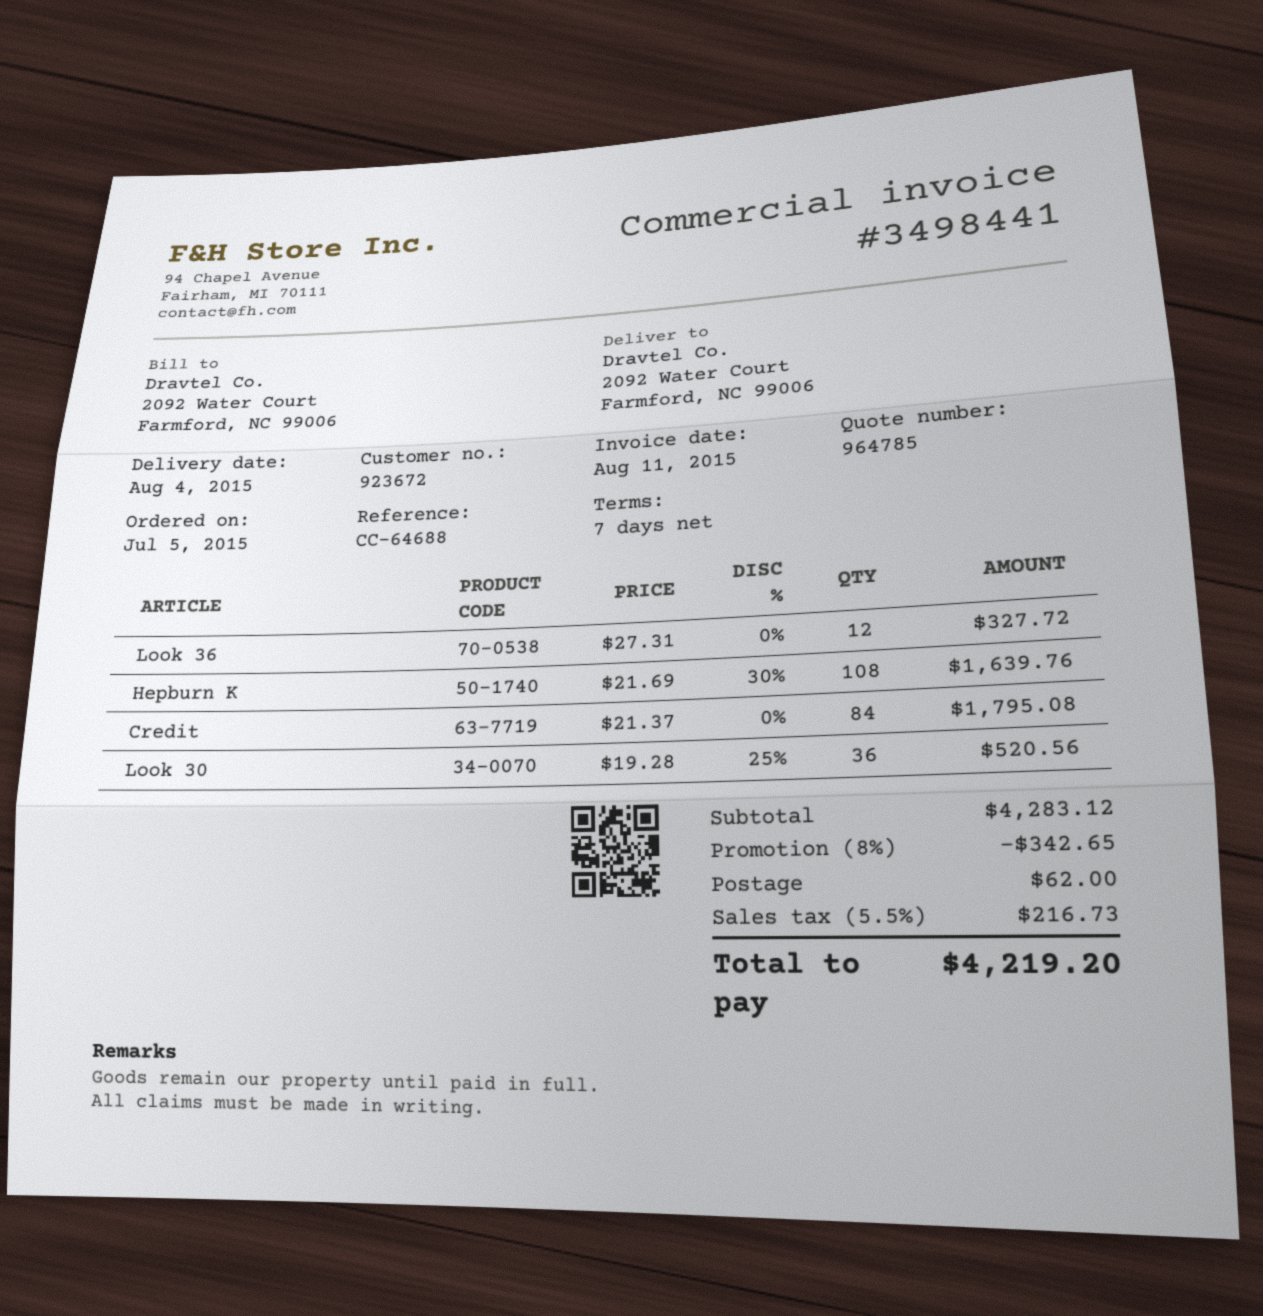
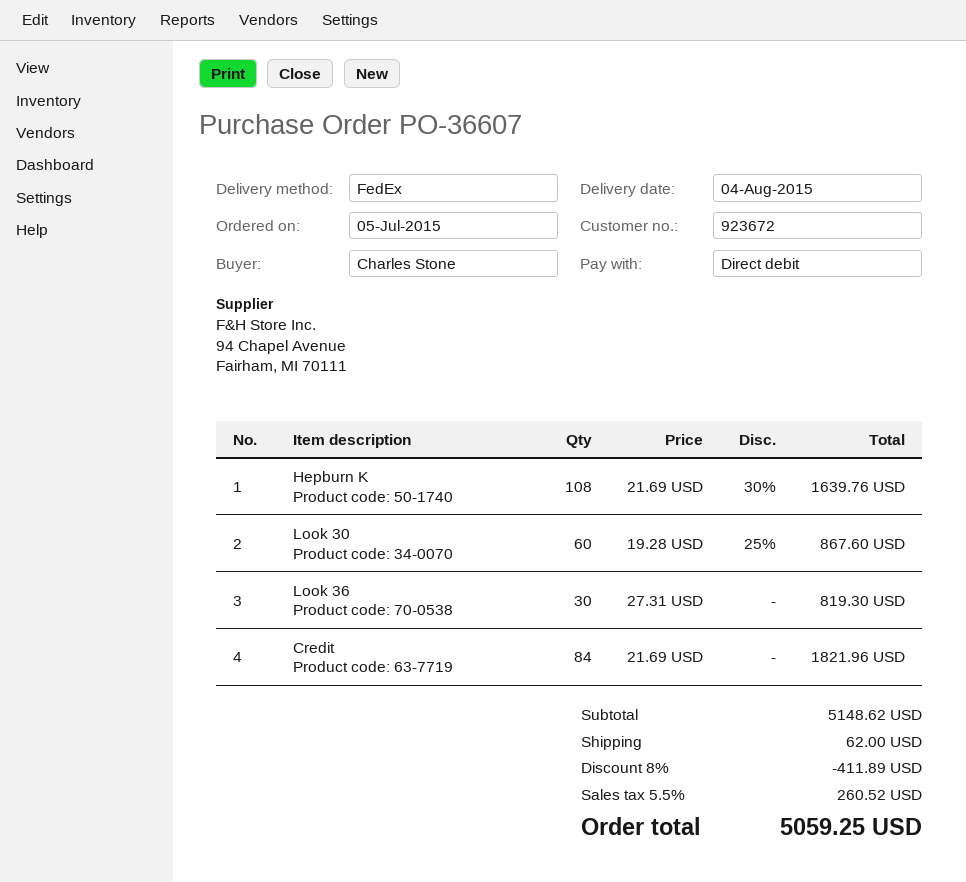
Look 36: 12 x 27.31 = 327.72 -> 30 x 27.31 = 819.30
Credit: 84 x 21.37 = 1795.08 -> 84 x 21.69 = 1821.96
Look 30: 36 x 19.28 - 25% = 520.56 -> 60 x 19.28 - 25% = 867.60
subtotal: 4283.12 -> 5148.62
discount: 8% = 342.65 -> 8% = 411.89
tax: 5.5% = 216.73 -> 5.5% = 260.52
total: 4219.20 -> 5059.25

